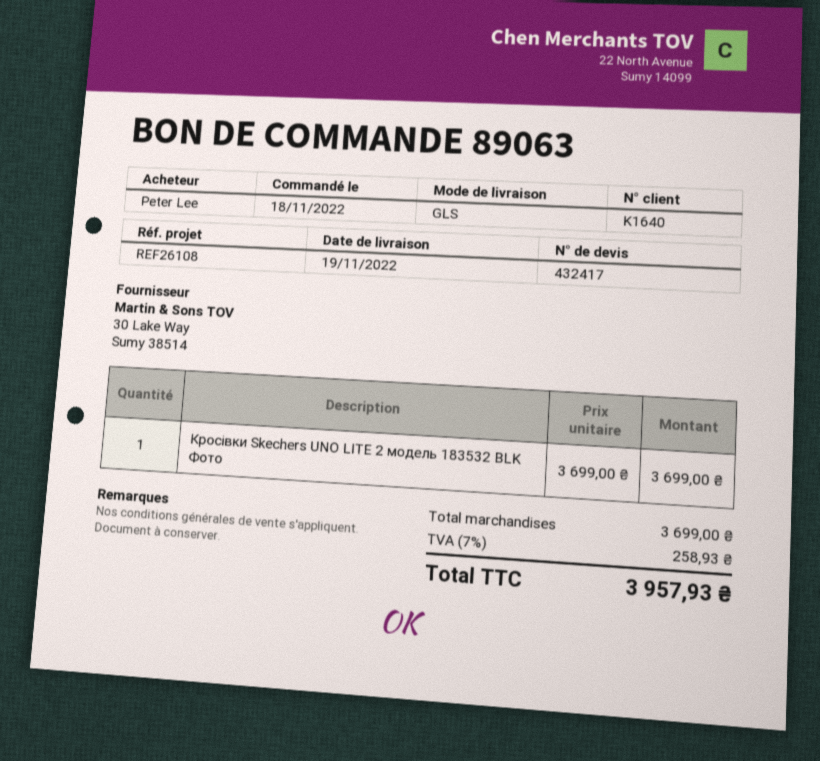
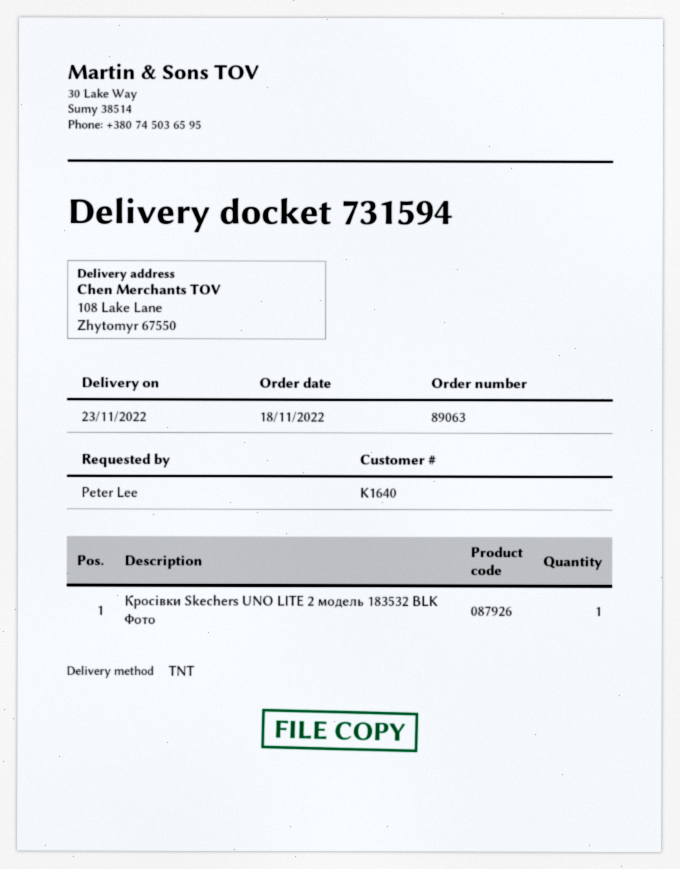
delivery date: 2022-11-19 -> 2022-11-23
shipping method: GLS -> TNT

